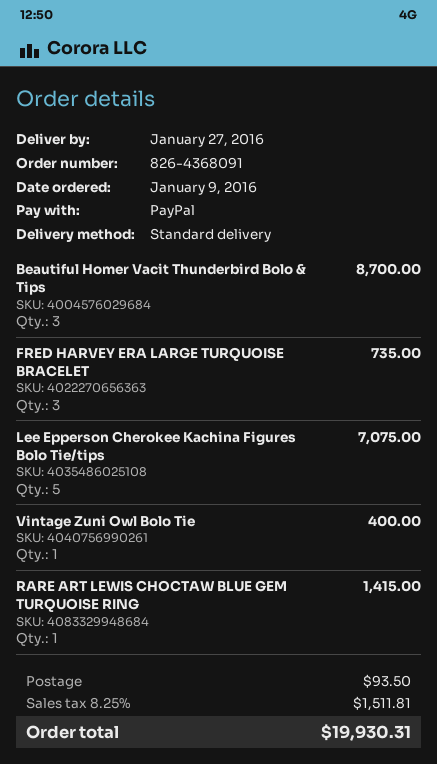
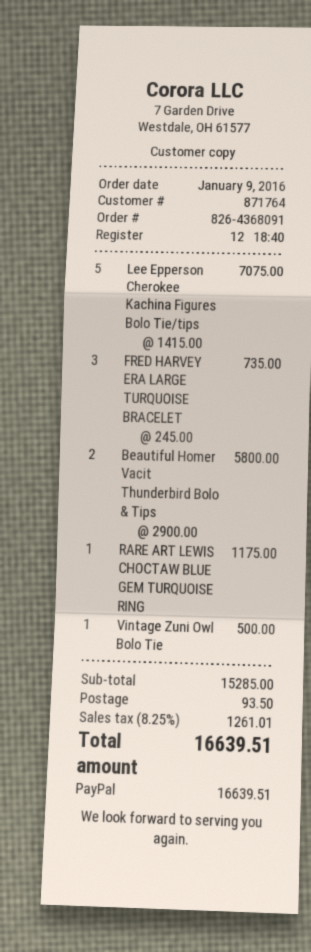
Beautiful Homer Vacit Thunderbird Bolo & Tips: 3 for 8700.00 -> 2 for 5800.00
Vintage Zuni Owl Bolo Tie: 1 for 400.00 -> 1 for 500.00
RARE ART LEWIS CHOCTAW BLUE GEM TURQUOISE RING: 1 for 1415.00 -> 1 for 1175.00
tax: 8.25% = 1511.81 -> 8.25% = 1261.01
total: 19930.31 -> 16639.51

